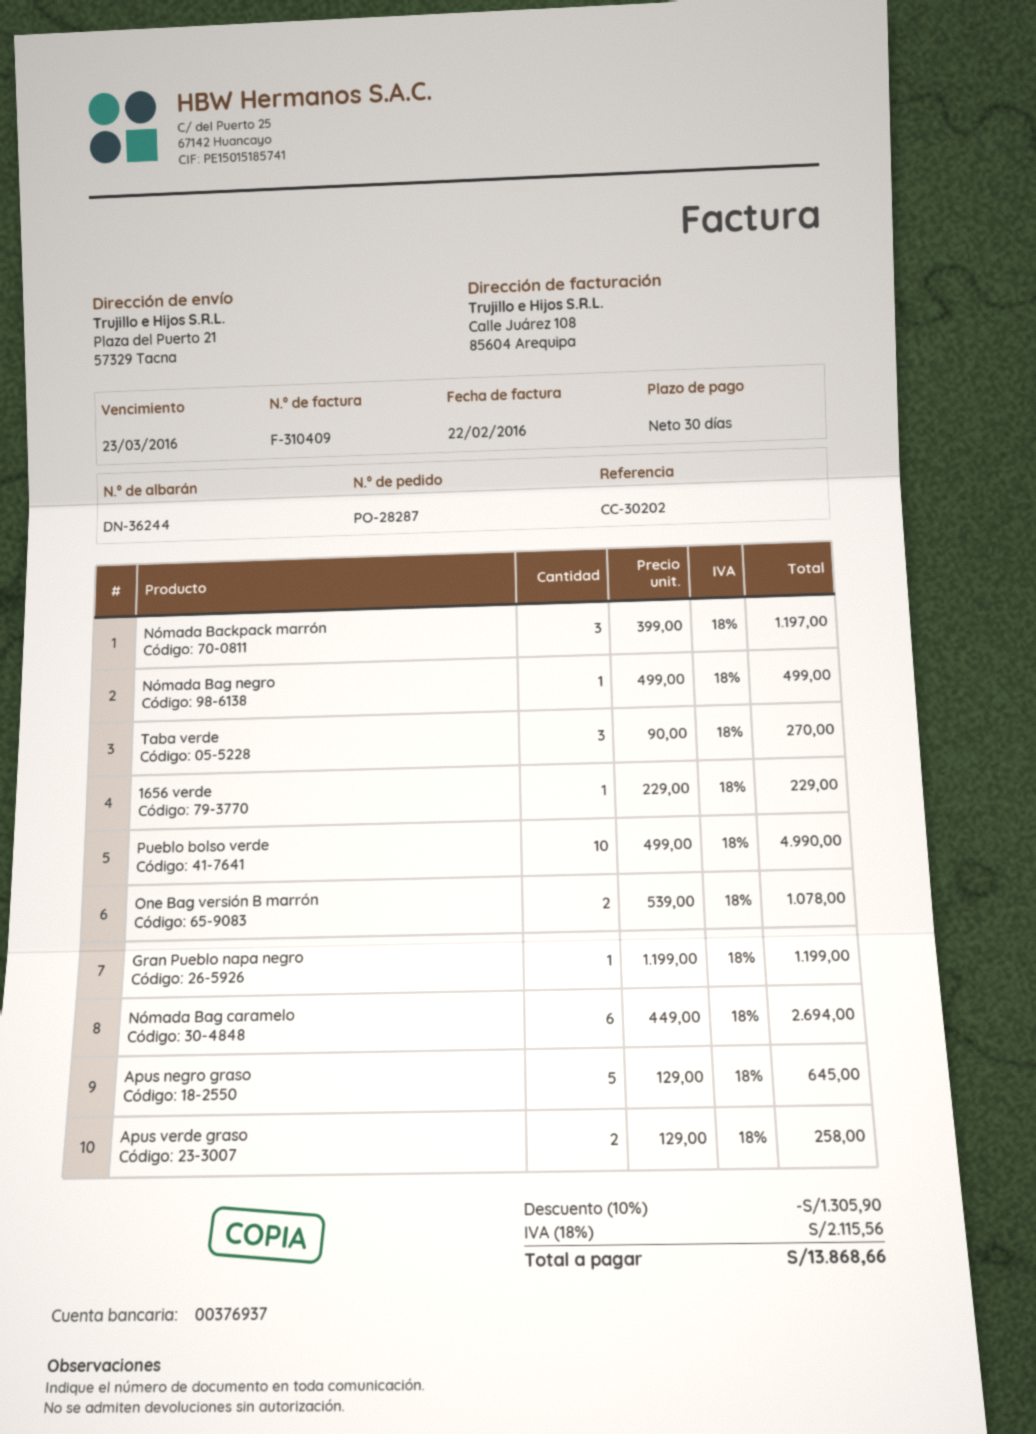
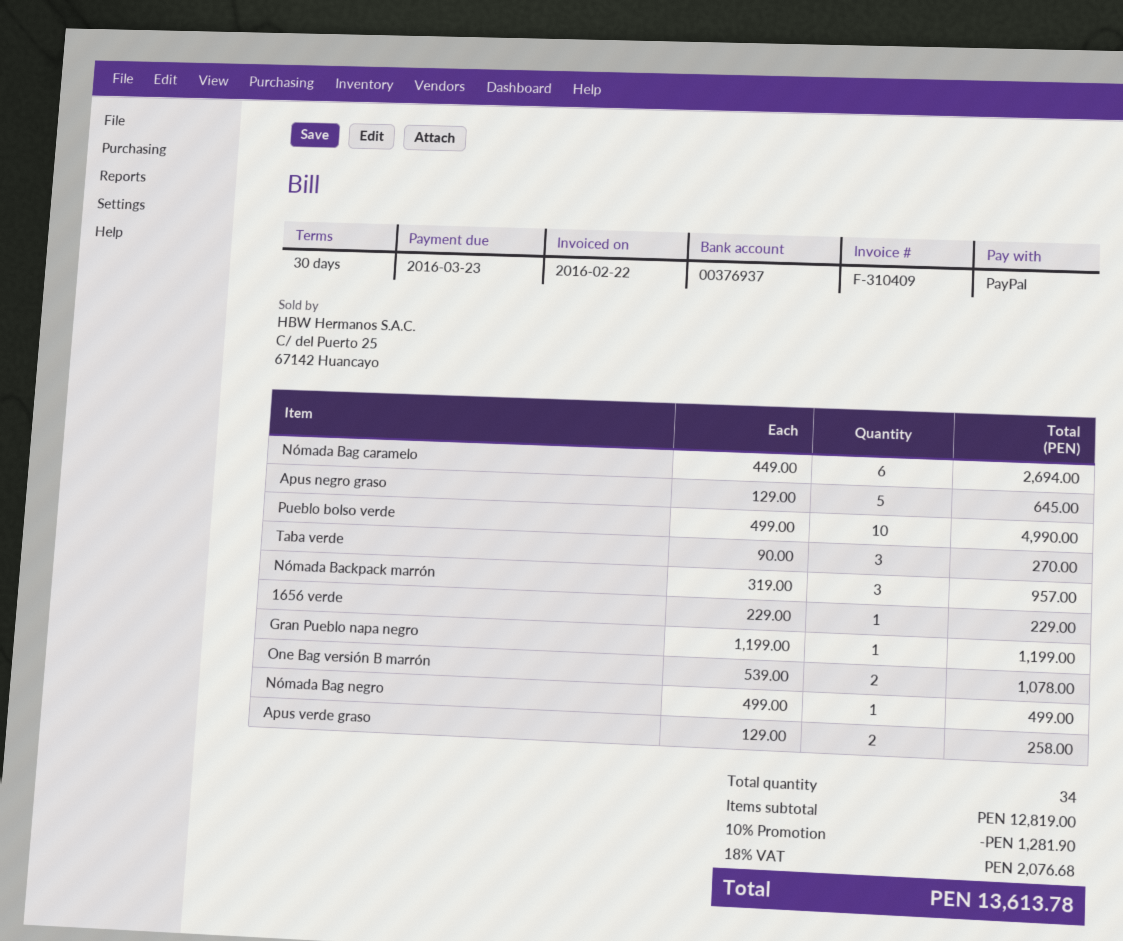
Nómada Backpack marrón: 3 x 399.00 = 1197.00 -> 3 x 319.00 = 957.00
discount: 10% = 1305.90 -> 10% = 1281.90
tax: 18% = 2115.56 -> 18% = 2076.68
total: 13868.66 -> 13613.78

